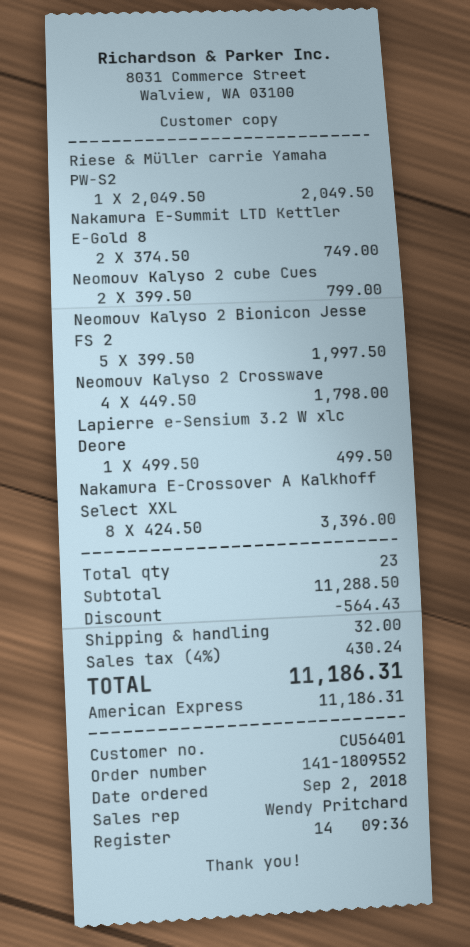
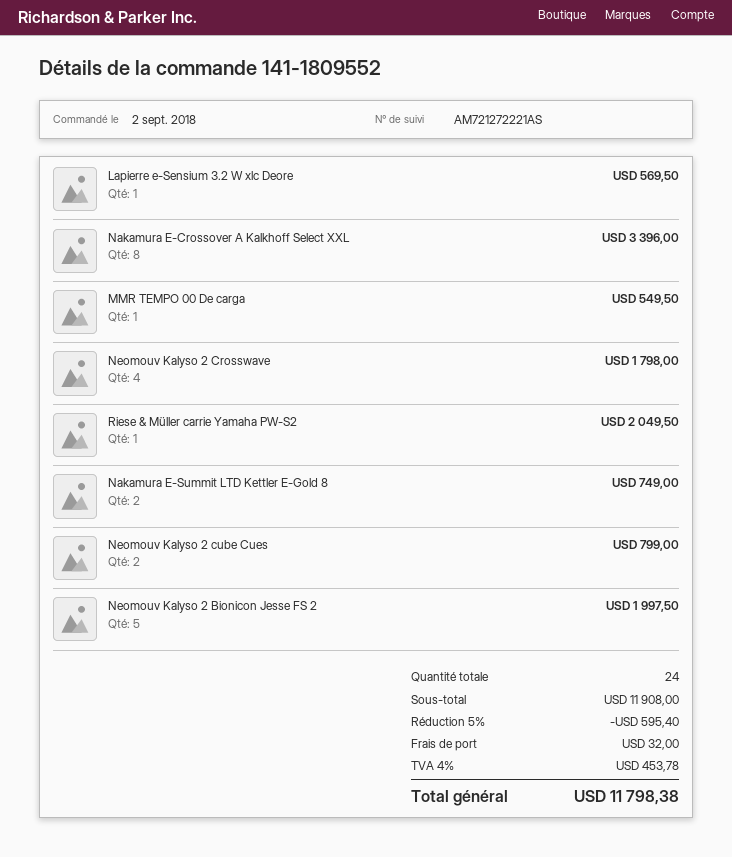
Lapierre e-Sensium 3.2 W xlc Deore: 1 for 499.50 -> 1 for 569.50
MMR TEMPO 00 De carga: none -> 1 for 549.50
total quantity: 23 -> 24
subtotal: 11288.50 -> 11908.00
discount: 564.43 -> 595.40
tax: 4% = 430.24 -> 4% = 453.78
total: 11186.31 -> 11798.38

